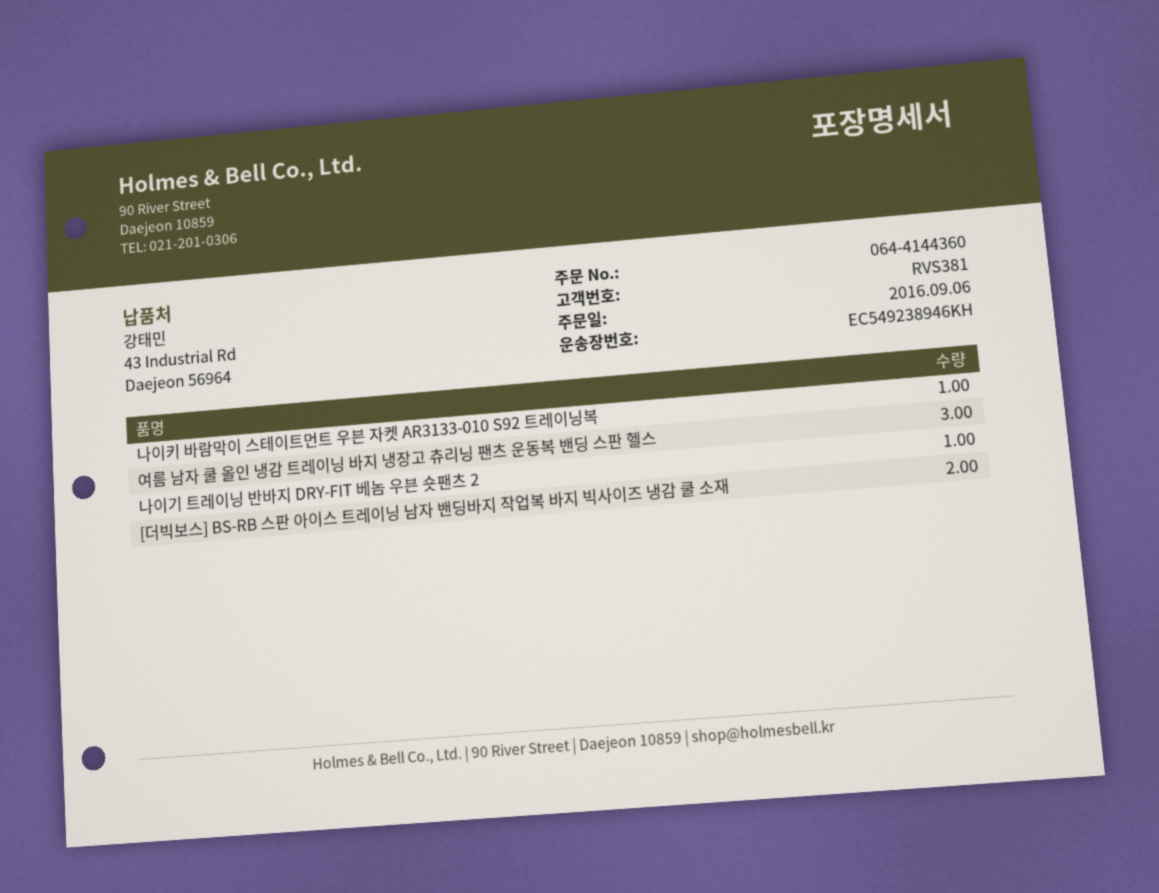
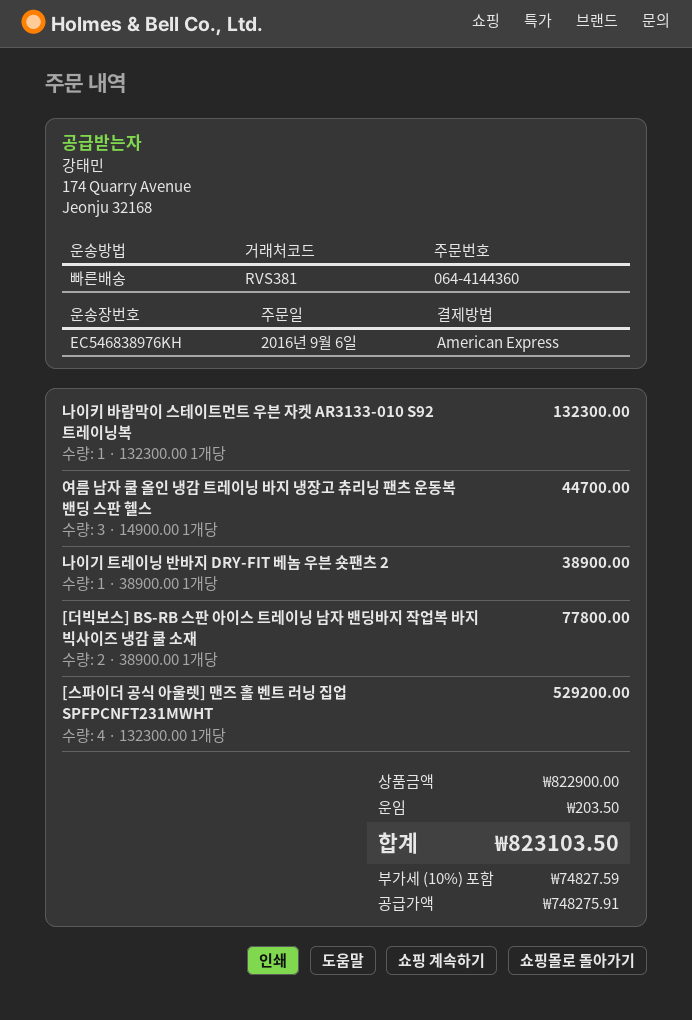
tracking number: EC549238946KH -> EC546838976KH
[스파이더 공식 아울렛] 맨즈 홀 벤트 러닝 집업 SPFPCNFT231MWHT: none -> 4

